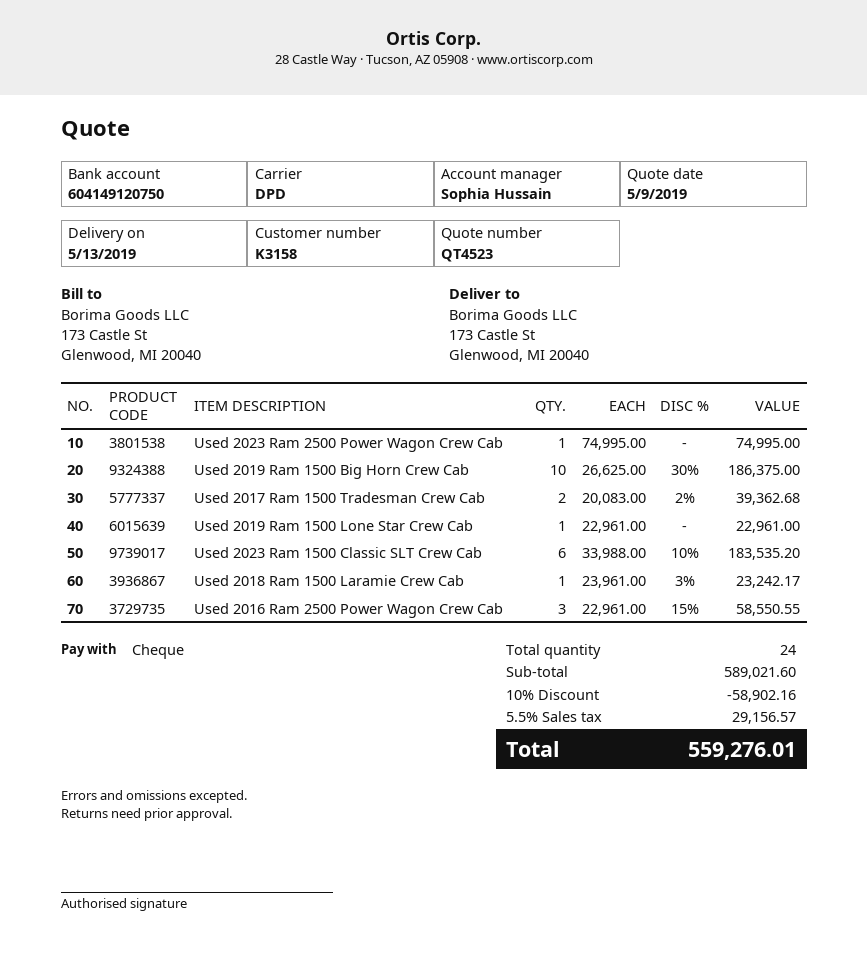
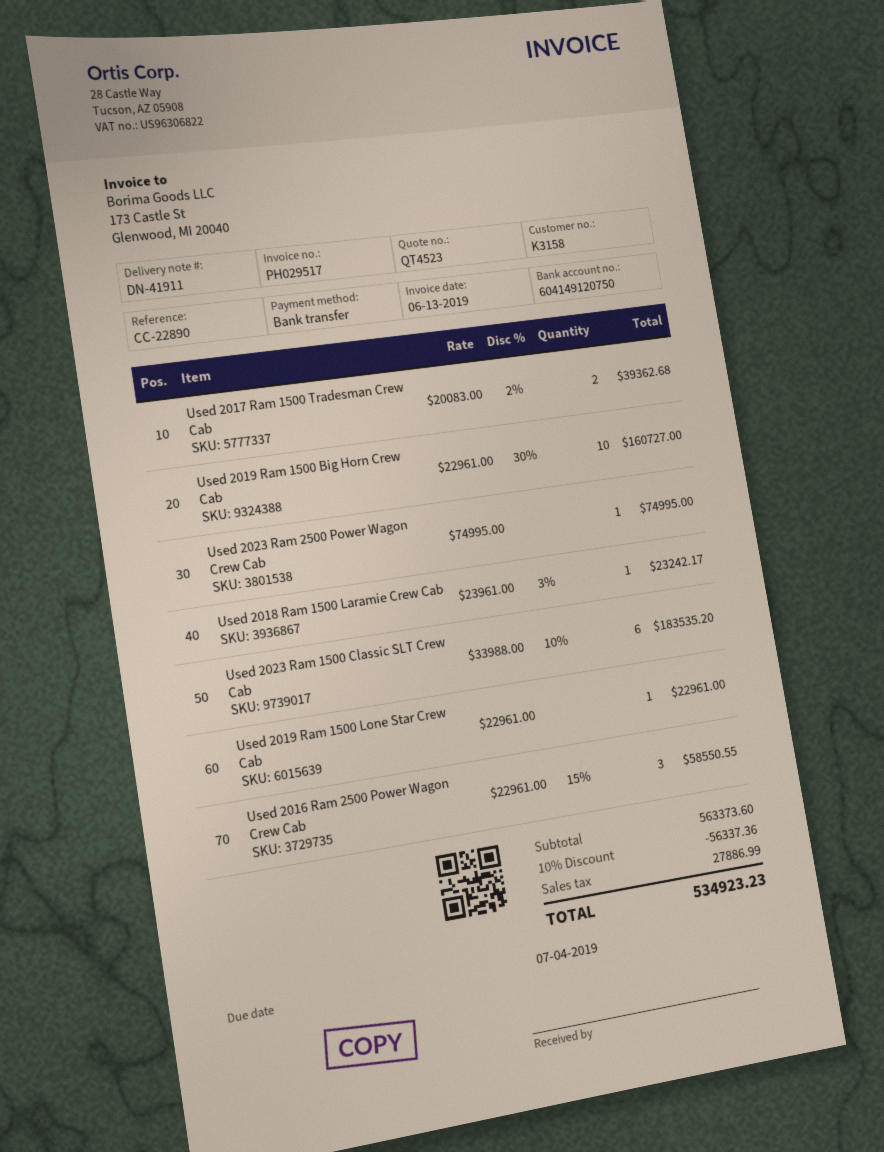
payment method: cheque -> bank transfer
Used 2019 Ram 1500 Big Horn Crew Cab: 10 x 26625.00 - 30% = 186375.00 -> 10 x 22961.00 - 30% = 160727.00
subtotal: 589021.60 -> 563373.60
discount: 10% = 58902.16 -> 10% = 56337.36
tax: 29156.57 -> 27886.99
total: 559276.01 -> 534923.23

